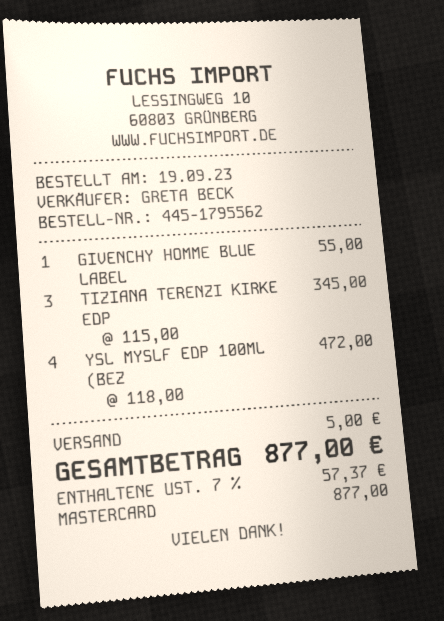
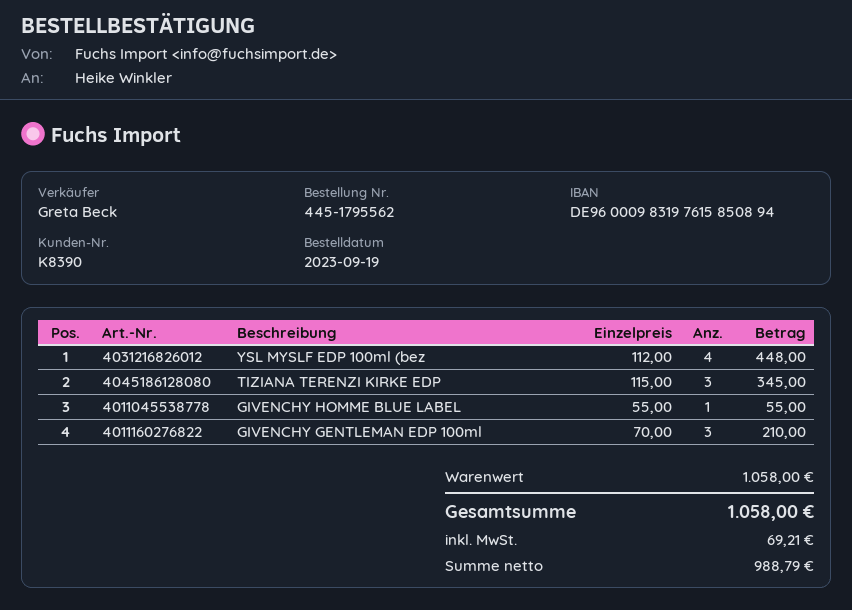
YSL MYSLF EDP 100ML (BEZ: 4 x 118.00 = 472.00 -> 4 x 112.00 = 448.00
GIVENCHY GENTLEMAN EDP 100ml: none -> 3 x 70.00 = 210.00
shipping: 5.00 -> none
tax: 57.37 -> 69.21
total: 877.00 -> 1058.00

